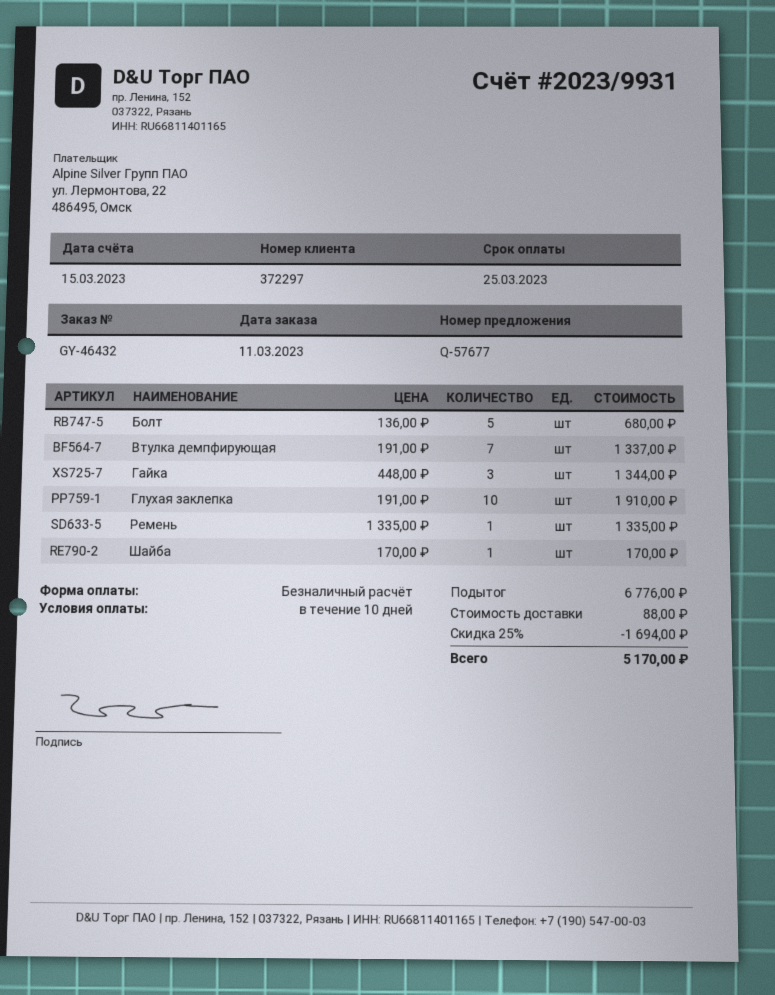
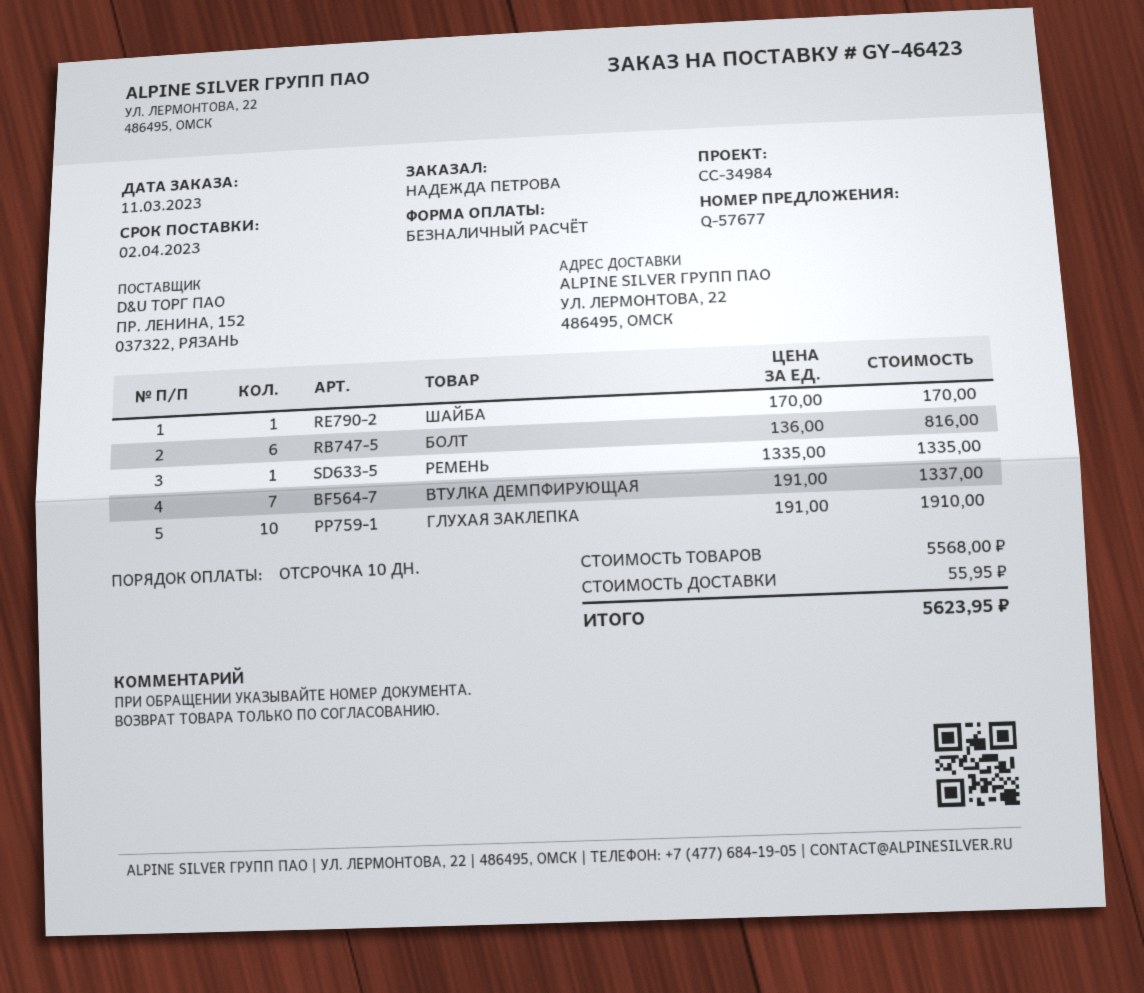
order number: GY-46432 -> GY-46423
Болт: 5 x 136.00 = 680.00 -> 6 x 136.00 = 816.00
Гайка: 3 x 448.00 = 1344.00 -> none
subtotal: 6776.00 -> 5568.00
discount: 25% = 1694.00 -> none
shipping: 88.00 -> 55.95
total: 5170.00 -> 5623.95

